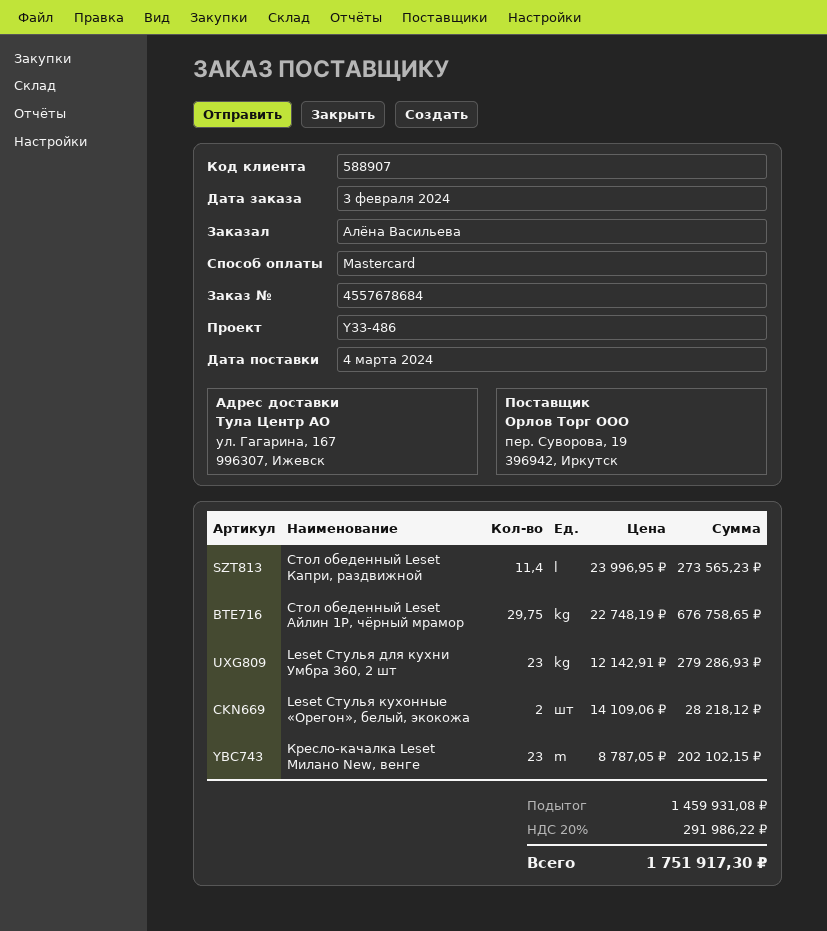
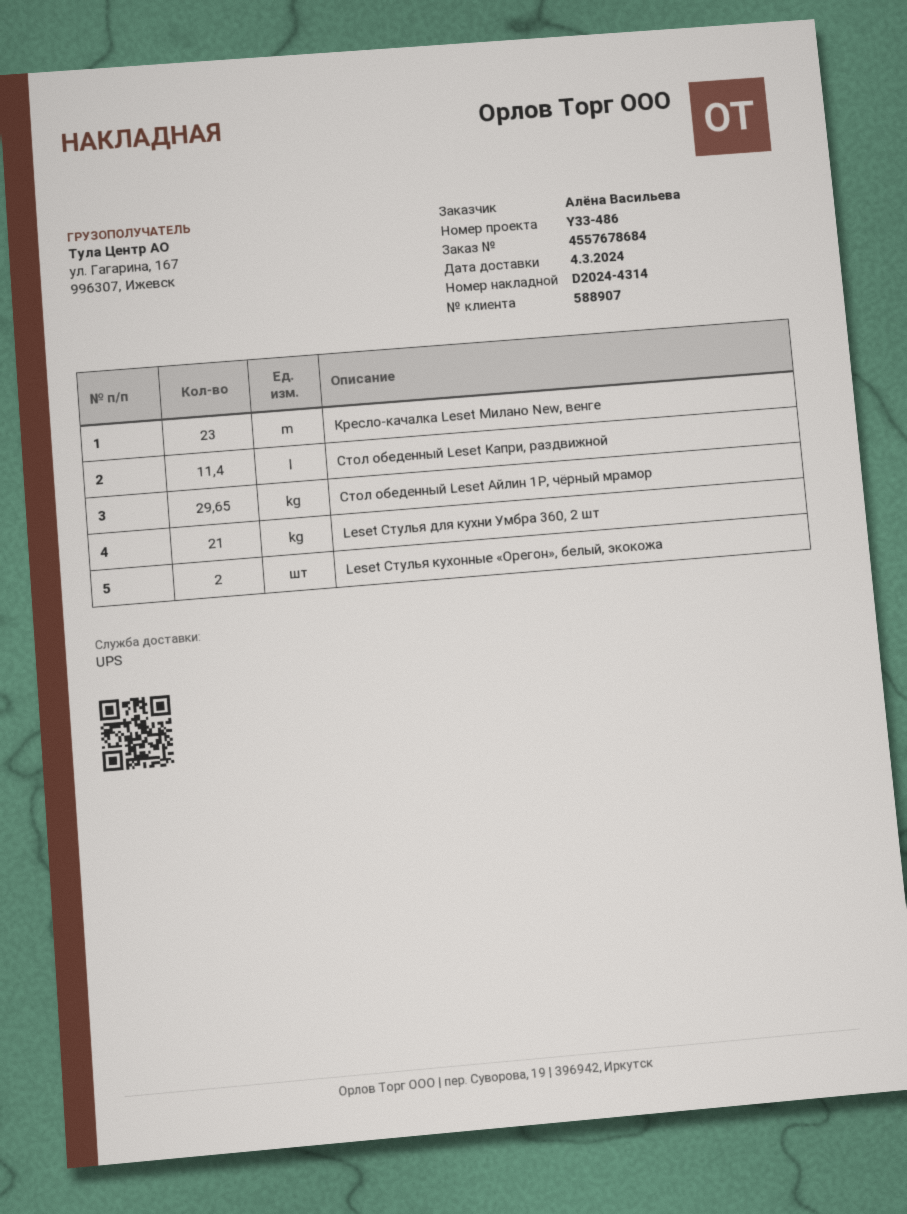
Стол обеденный Leset Айлин 1Р, чёрный мрамор: 29.75 -> 29.65
Leset Стулья для кухни Умбра 360, 2 шт: 23 -> 21

